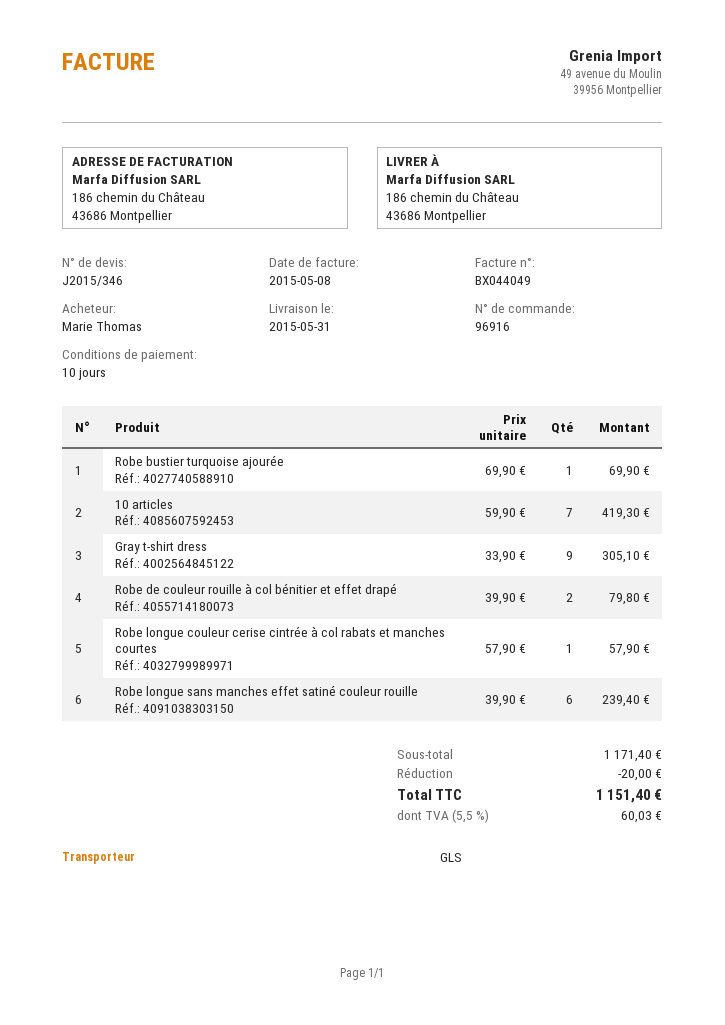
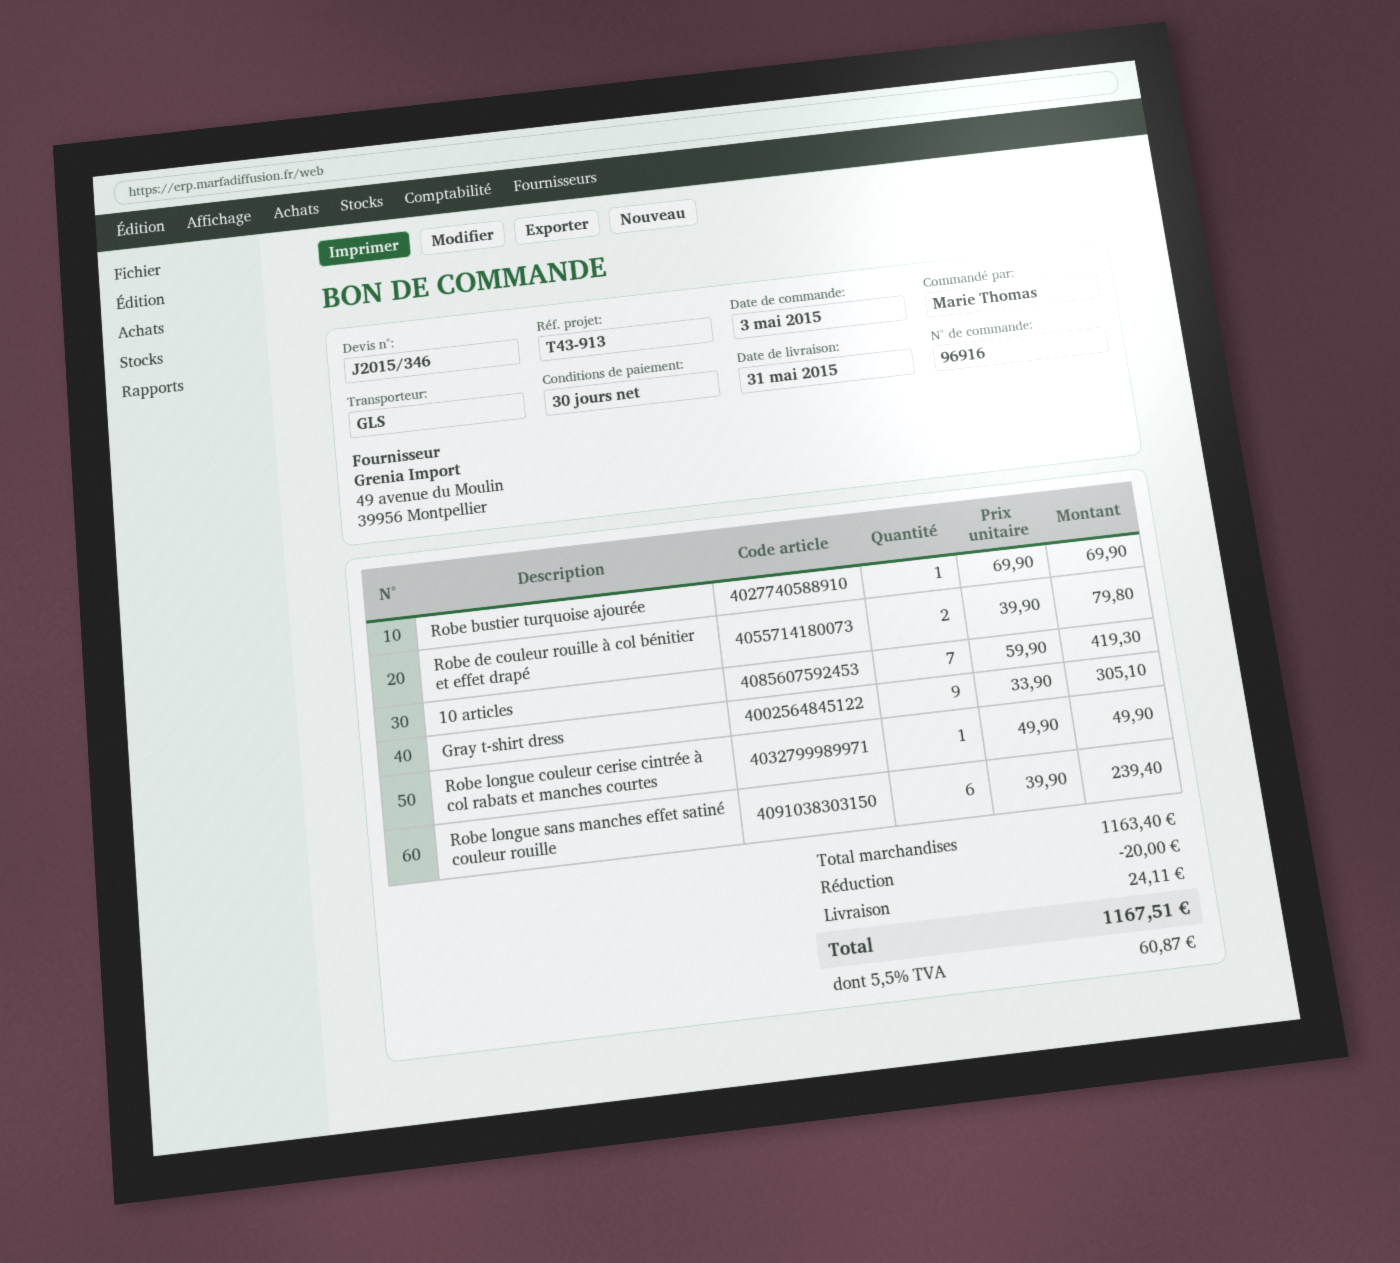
payment terms: 10 days -> 30 days
Robe longue couleur cerise cintrée à col rabats et manches courtes: 1 x 57.90 = 57.90 -> 1 x 49.90 = 49.90
subtotal: 1171.40 -> 1163.40
shipping: none -> 24.11
tax: 5.5% = 60.03 -> 5.5% = 60.87
total: 1151.40 -> 1167.51

